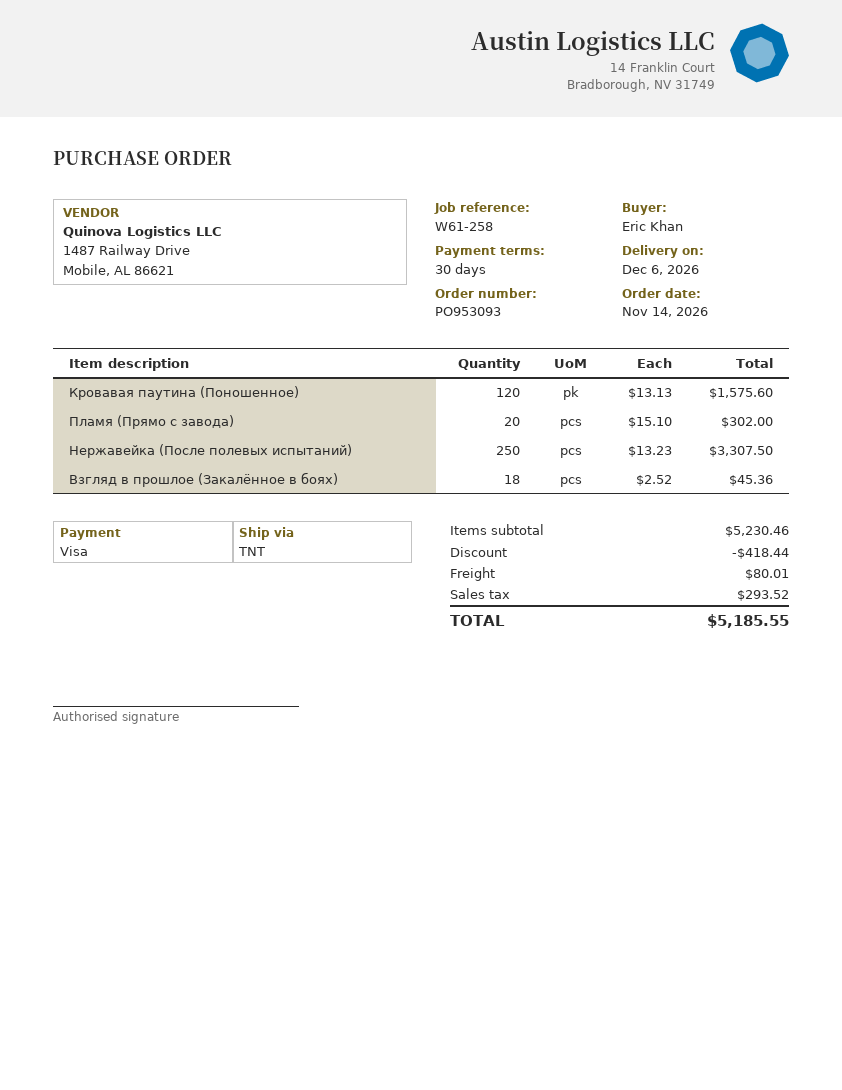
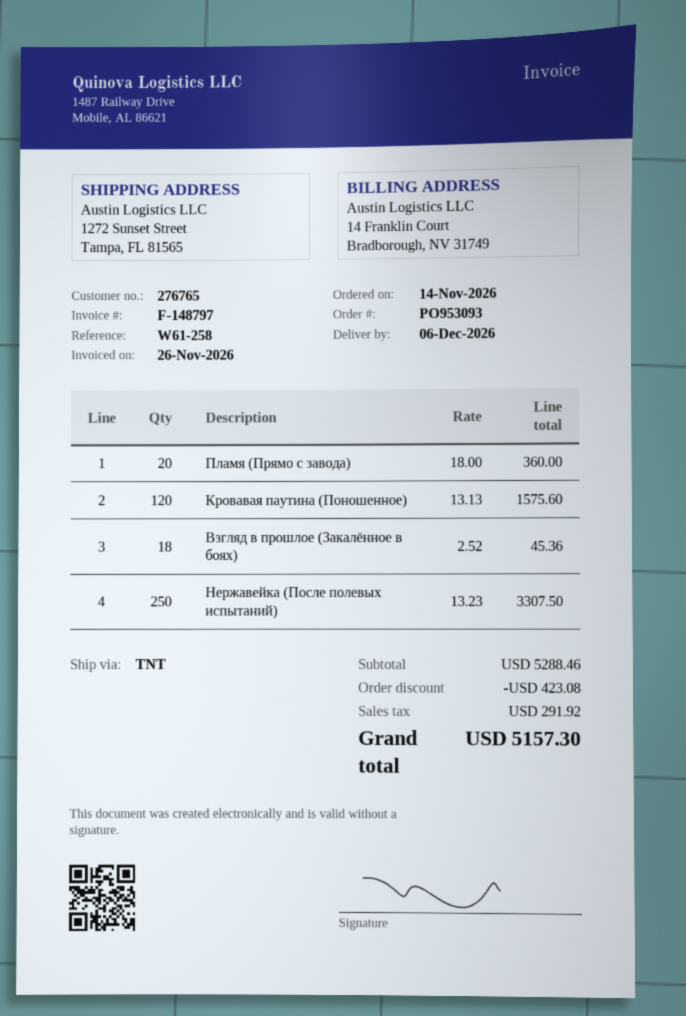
Пламя (Прямо с завода): 20 x 15.10 = 302.00 -> 20 x 18.00 = 360.00
subtotal: 5230.46 -> 5288.46
discount: 418.44 -> 423.08
shipping: 80.01 -> none
tax: 293.52 -> 291.92
total: 5185.55 -> 5157.30

